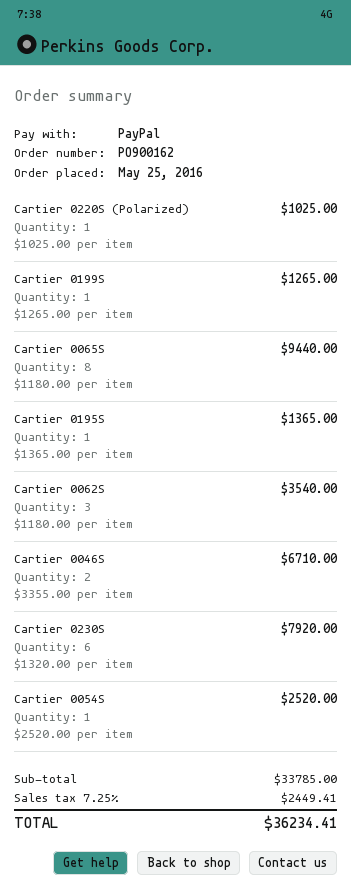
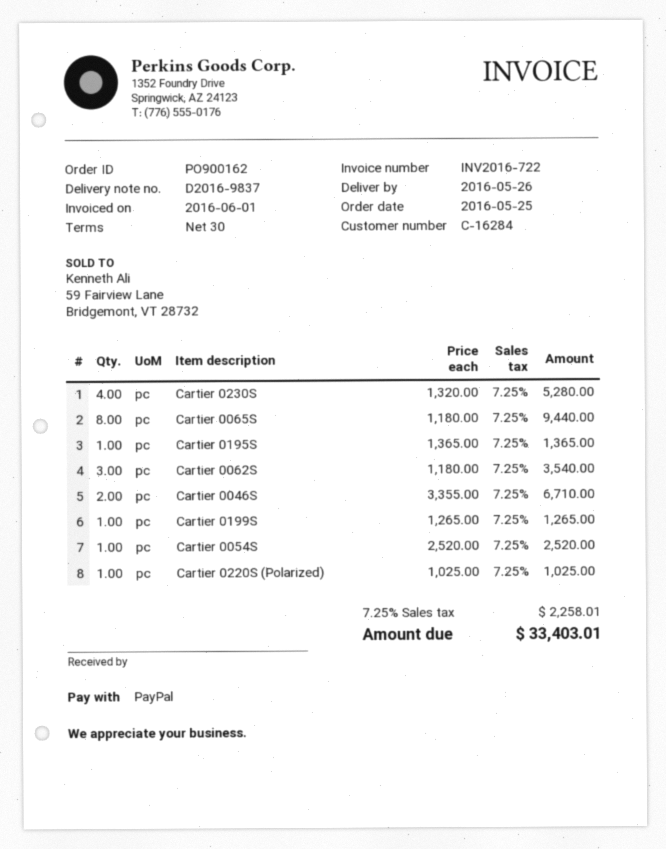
Cartier 0230S: 6 x 1320.00 = 7920.00 -> 4 x 1320.00 = 5280.00
tax: 7.25% = 2449.41 -> 7.25% = 2258.01
total: 36234.41 -> 33403.01

